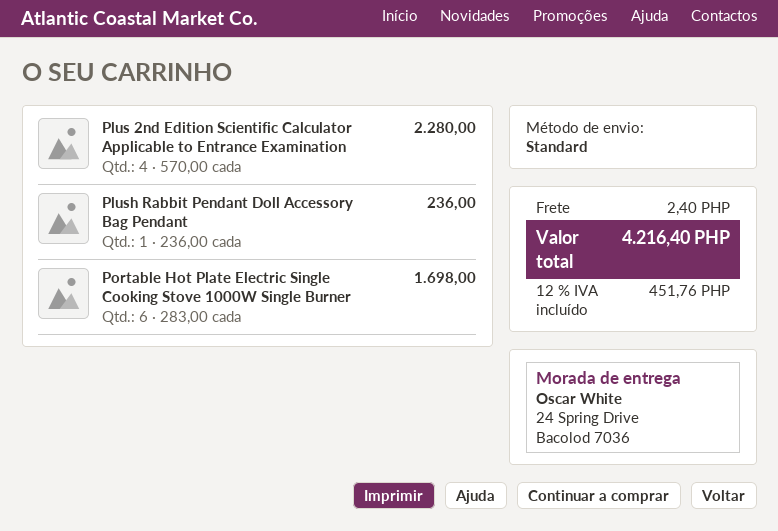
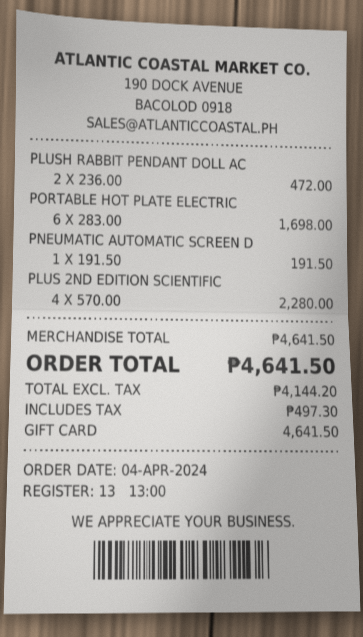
Plush Rabbit Pendant Doll Accessory Bag Pendant: 1 x 236.00 = 236.00 -> 2 x 236.00 = 472.00
PNEUMATIC AUTOMATIC SCREEN D: none -> 1 x 191.50 = 191.50
shipping: 2.40 -> none
tax: 451.76 -> 497.30
total: 4216.40 -> 4641.50

